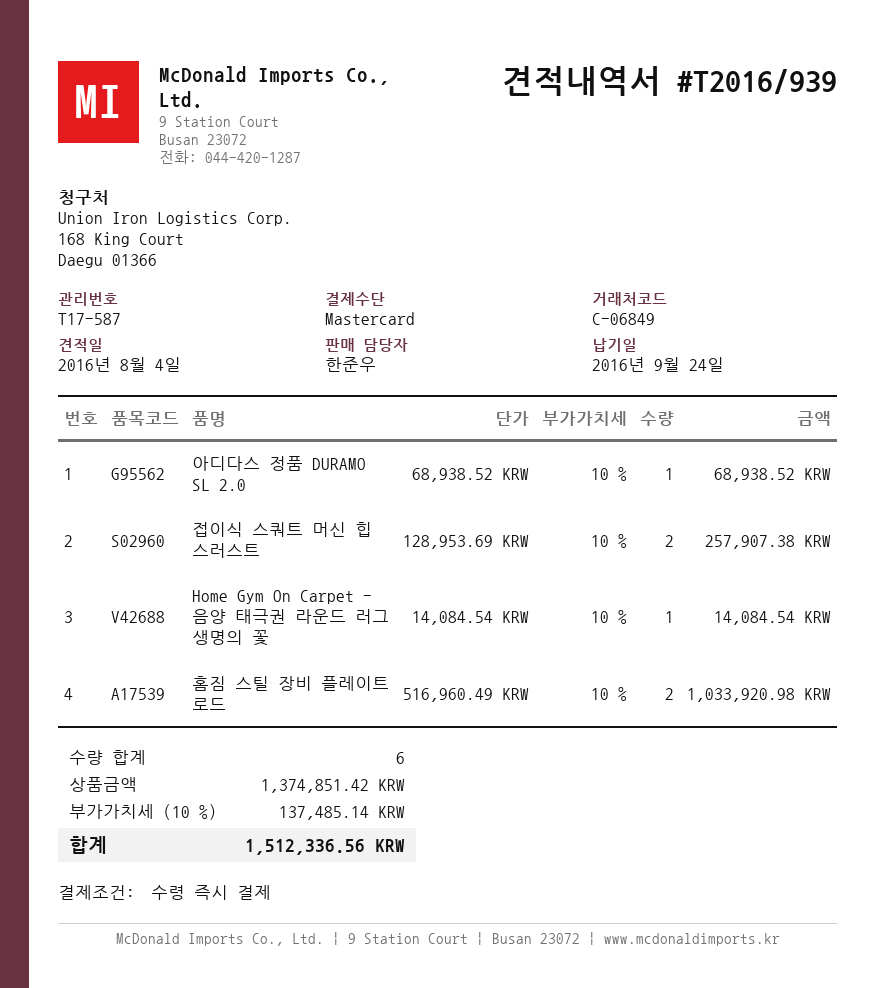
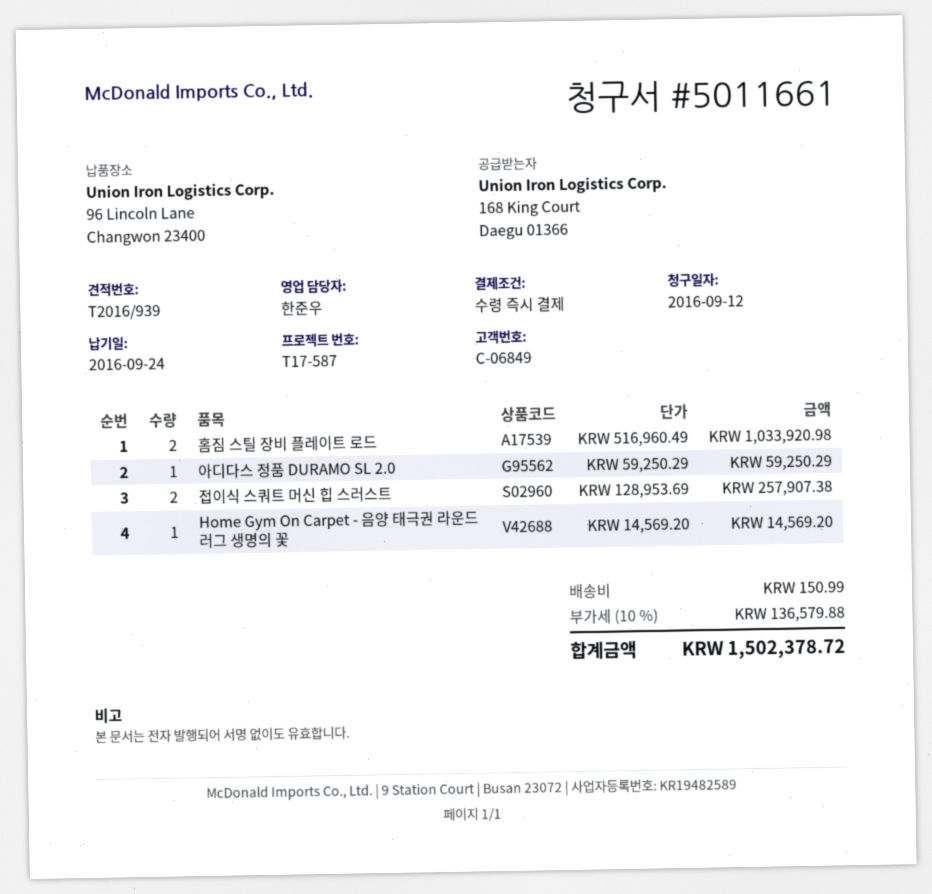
아디다스 정품 DURAMO SL 2.0: 1 x 68938.52 = 68938.52 -> 1 x 59250.29 = 59250.29
Home Gym On Carpet - 음양 태극권 라운드 러그 생명의 꽃: 1 x 14084.54 = 14084.54 -> 1 x 14569.20 = 14569.20
shipping: none -> 150.99
tax: 10% = 137485.14 -> 10% = 136579.88
total: 1512336.56 -> 1502378.72

